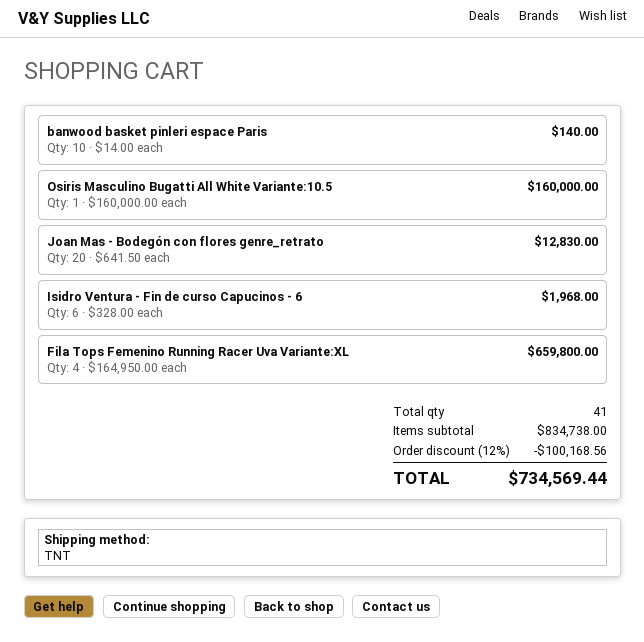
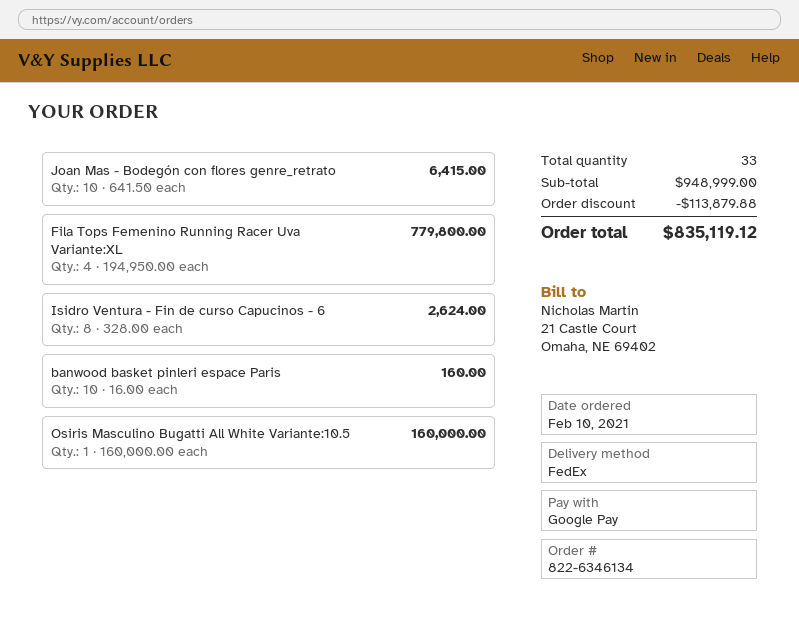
shipping method: TNT -> FedEx
banwood basket pinleri espace Paris: 10 x 14.00 = 140.00 -> 10 x 16.00 = 160.00
Joan Mas - Bodegón con flores genre_retrato: 20 x 641.50 = 12830.00 -> 10 x 641.50 = 6415.00
Isidro Ventura - Fin de curso Capucinos - 6: 6 x 328.00 = 1968.00 -> 8 x 328.00 = 2624.00
Fila Tops Femenino Running Racer Uva Variante:XL: 4 x 164950.00 = 659800.00 -> 4 x 194950.00 = 779800.00
total quantity: 41 -> 33
subtotal: 834738.00 -> 948999.00
discount: 100168.56 -> 113879.88
total: 734569.44 -> 835119.12

